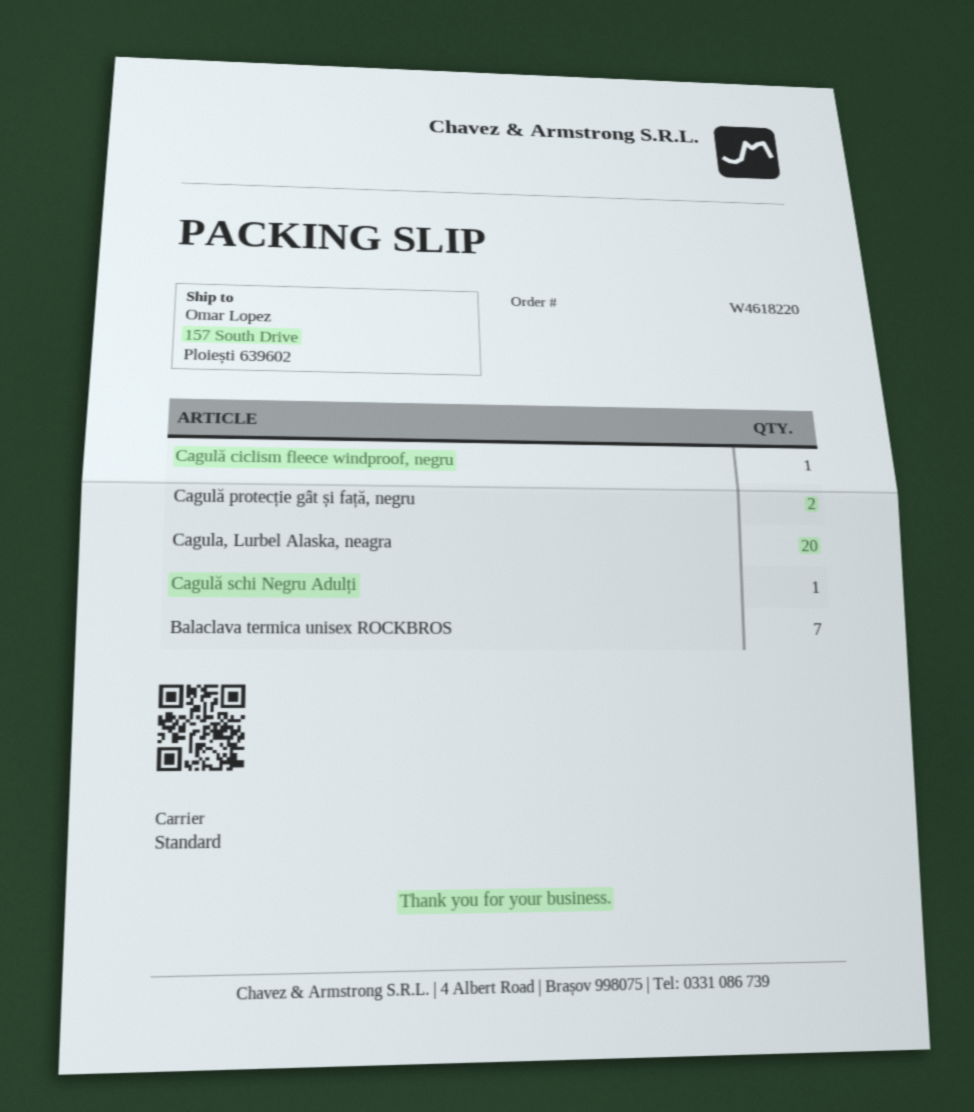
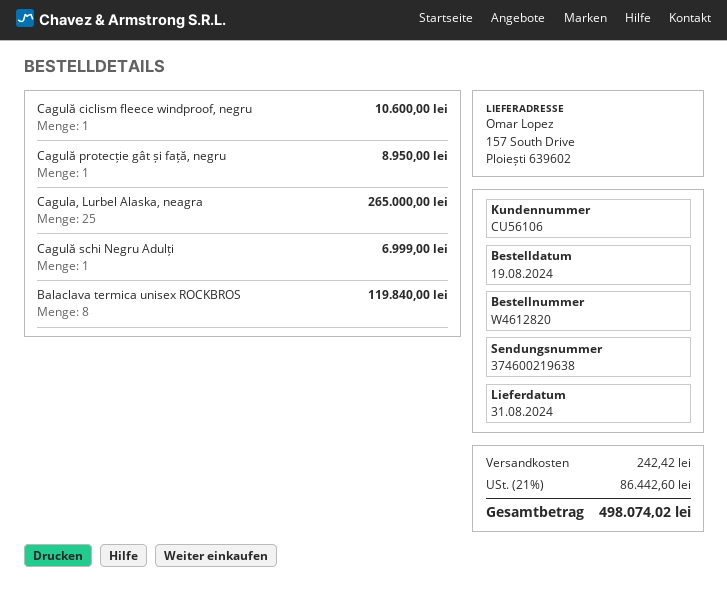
order number: W4618220 -> W4612820
Cagulă protecție gât și față, negru: 2 -> 1
Cagula, Lurbel Alaska, neagra: 20 -> 25
Balaclava termica unisex ROCKBROS: 7 -> 8

